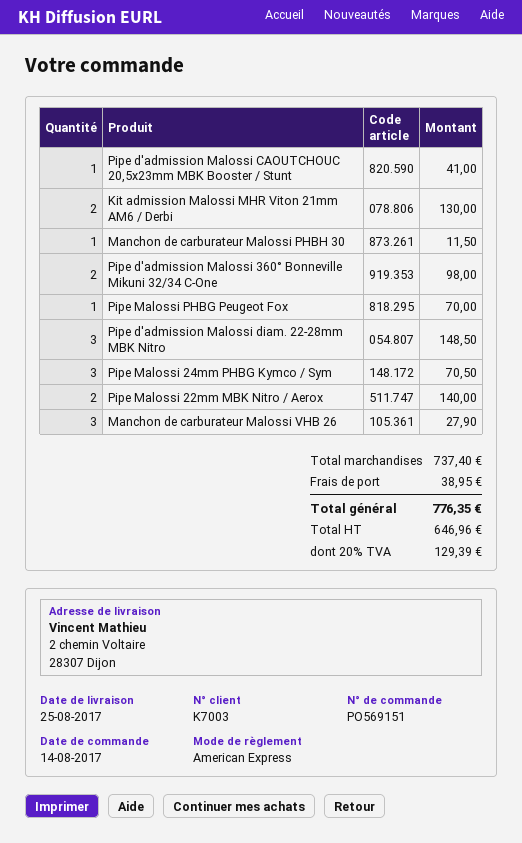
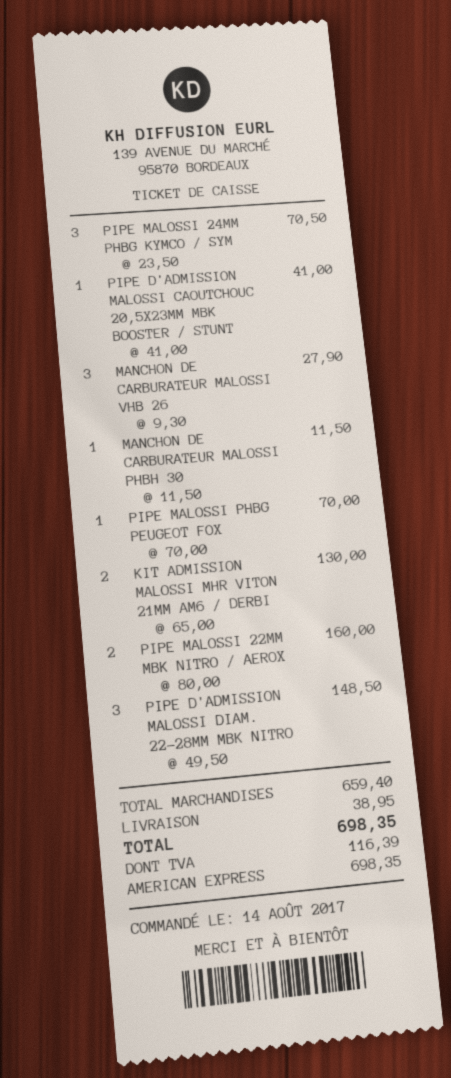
Pipe d'admission Malossi 360° Bonneville Mikuni 32/34 C-One: 2 for 98.00 -> none
Pipe Malossi 22mm MBK Nitro / Aerox: 2 for 140.00 -> 2 for 160.00
subtotal: 737.40 -> 659.40
tax: 129.39 -> 116.39
total: 776.35 -> 698.35

